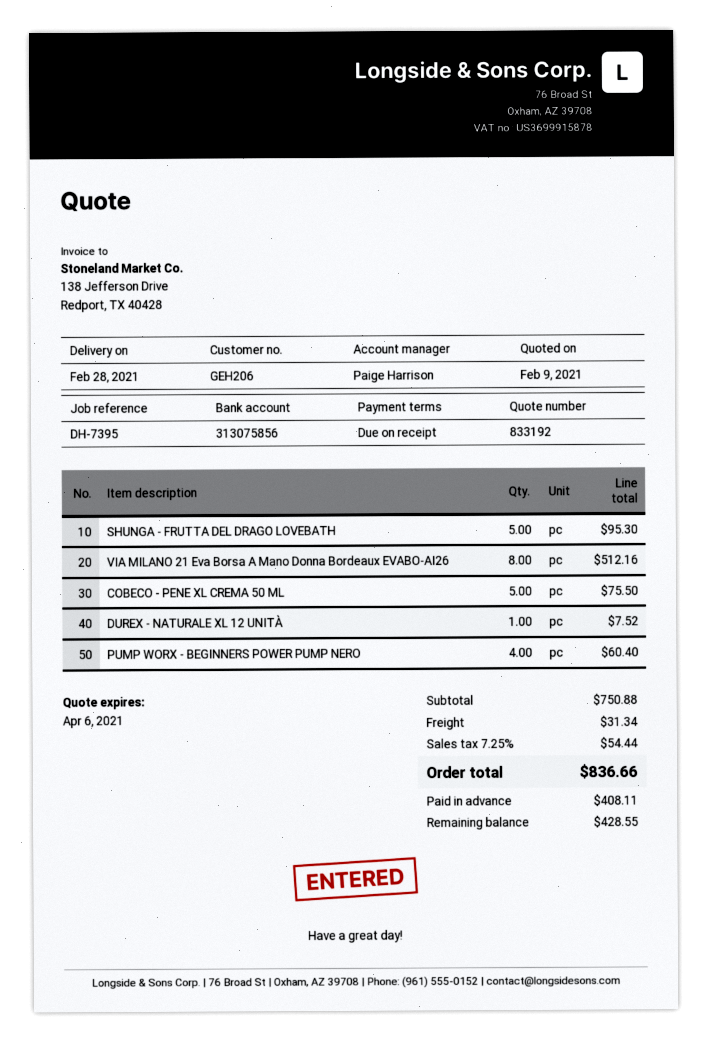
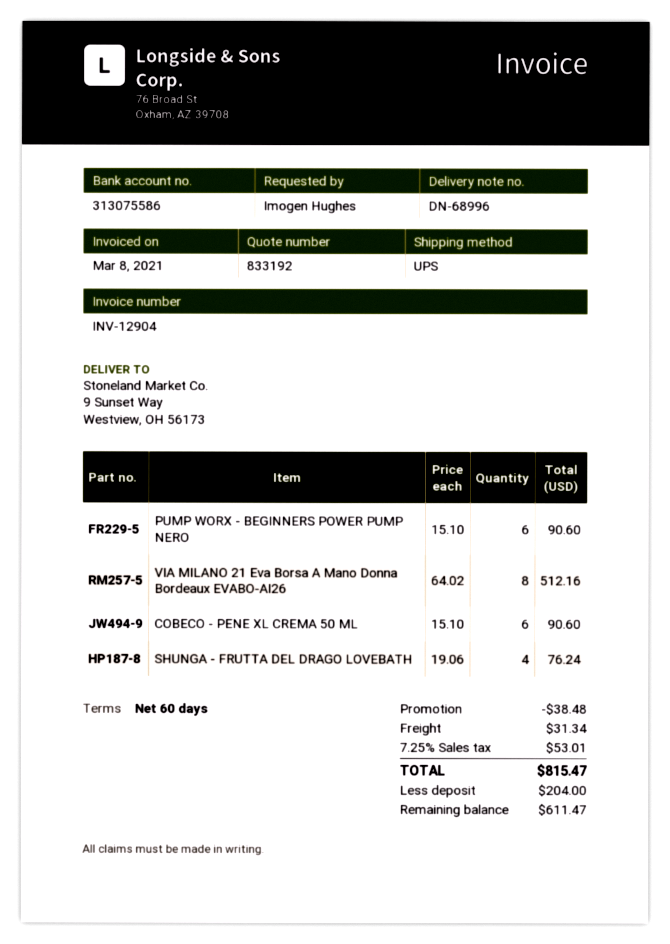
payment terms: on receipt -> 60 days
bank account: 313075856 -> 313075586
SHUNGA - FRUTTA DEL DRAGO LOVEBATH: 5 for 95.30 -> 4 for 76.24
COBECO - PENE XL CREMA 50 ML: 5 for 75.50 -> 6 for 90.60
DUREX - NATURALE XL 12 UNITÀ: 1 for 7.52 -> none
PUMP WORX - BEGINNERS POWER PUMP NERO: 4 for 60.40 -> 6 for 90.60
discount: none -> 38.48
tax: 7.25% = 54.44 -> 7.25% = 53.01
total: 836.66 -> 815.47
deposit: 408.11 -> 204.00
balance: 428.55 -> 611.47

